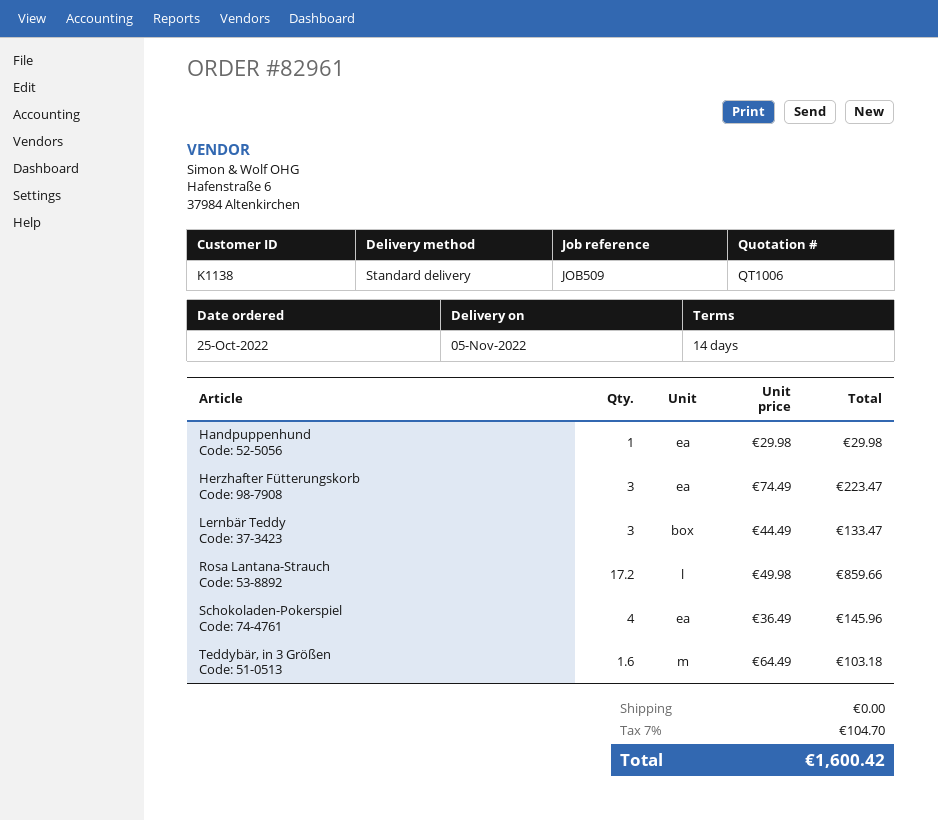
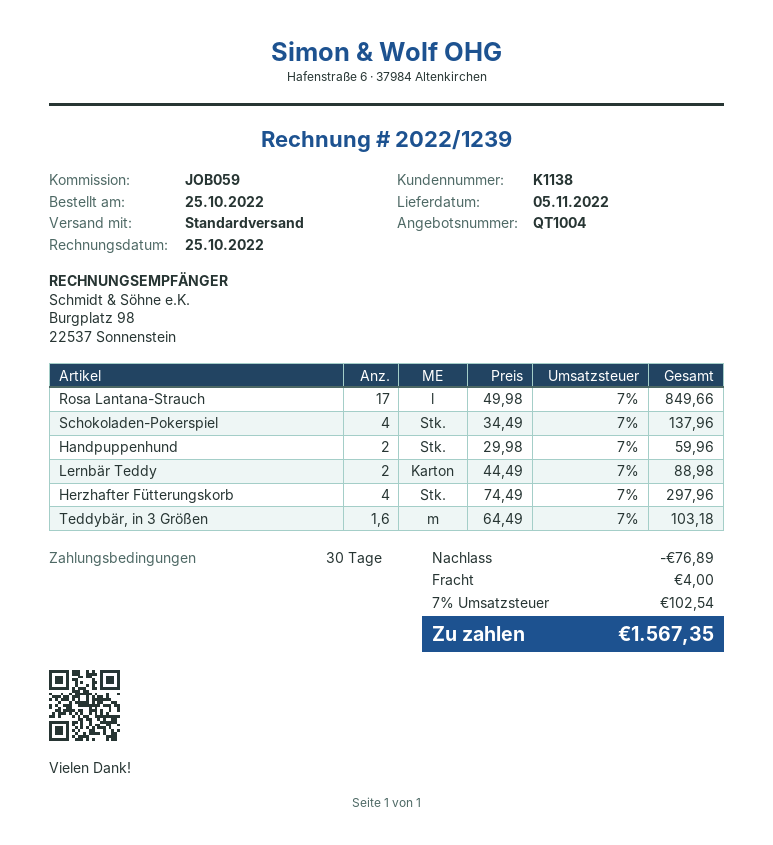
quote number: QT1006 -> QT1004
payment terms: 14 days -> 30 days
reference: JOB509 -> JOB059
Handpuppenhund: 1 x 29.98 = 29.98 -> 2 x 29.98 = 59.96
Herzhafter Fütterungskorb: 3 x 74.49 = 223.47 -> 4 x 74.49 = 297.96
Lernbär Teddy: 3 x 44.49 = 133.47 -> 2 x 44.49 = 88.98
Rosa Lantana-Strauch: 17.2 x 49.98 = 859.66 -> 17 x 49.98 = 849.66
Schokoladen-Pokerspiel: 4 x 36.49 = 145.96 -> 4 x 34.49 = 137.96
discount: none -> 76.89
shipping: 0.00 -> 4.00
tax: 7% = 104.70 -> 7% = 102.54
total: 1600.42 -> 1567.35

